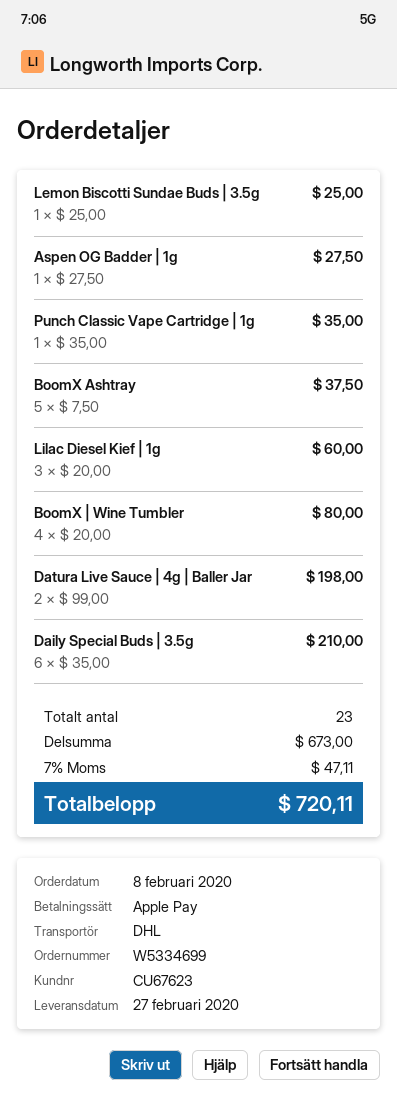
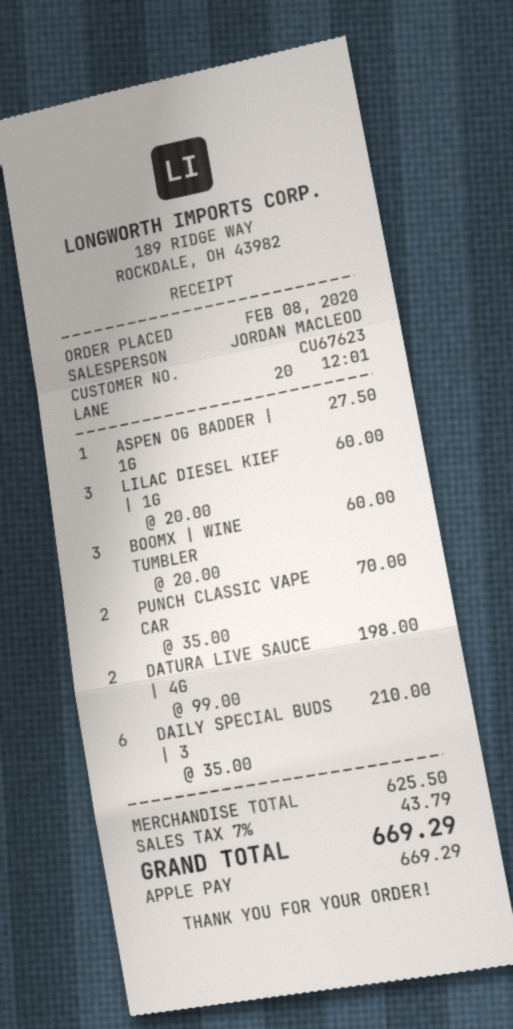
Lemon Biscotti Sundae Buds | 3.5g: 1 x 25.00 = 25.00 -> none
Punch Classic Vape Cartridge | 1g: 1 x 35.00 = 35.00 -> 2 x 35.00 = 70.00
BoomX Ashtray: 5 x 7.50 = 37.50 -> none
BoomX | Wine Tumbler: 4 x 20.00 = 80.00 -> 3 x 20.00 = 60.00
subtotal: 673.00 -> 625.50
tax: 7% = 47.11 -> 7% = 43.79
total: 720.11 -> 669.29

